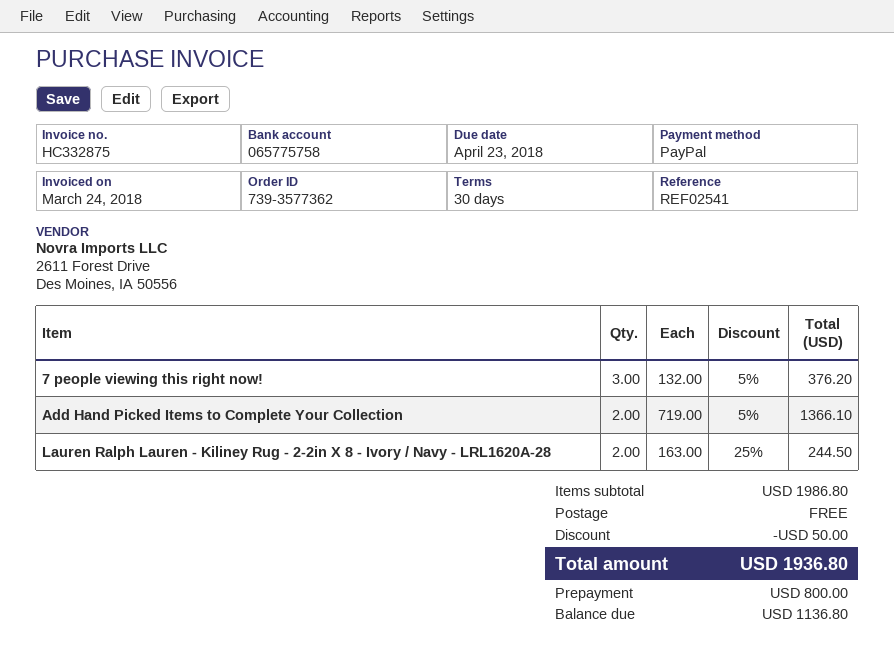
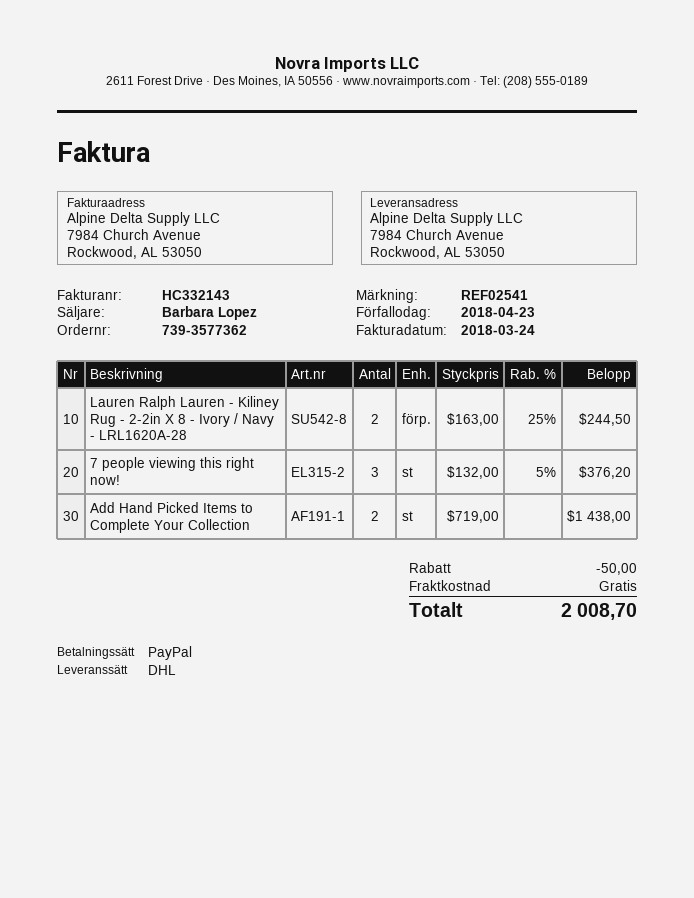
invoice number: HC332875 -> HC332143
Add Hand Picked Items to Complete Your Collection: 2 x 719.00 - 5% = 1366.10 -> 2 x 719.00 = 1438.00
total: 1936.80 -> 2008.70

